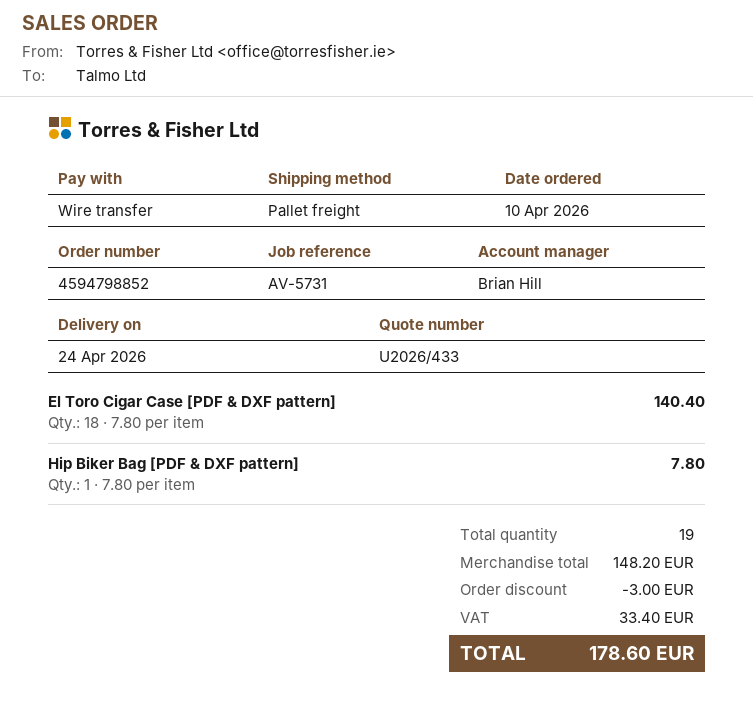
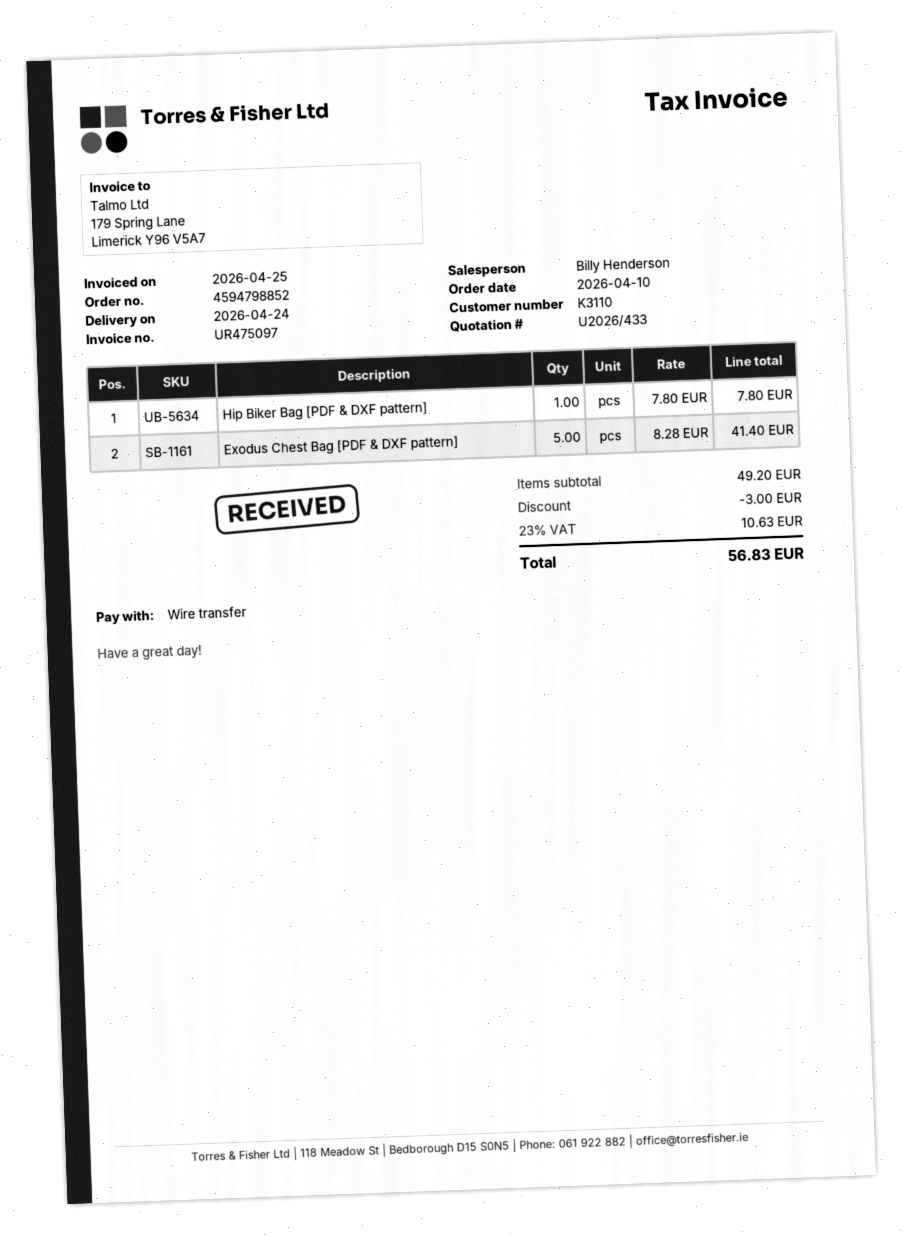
sales rep: Brian Hill -> Billy Henderson
El Toro Cigar Case [PDF & DXF pattern]: 18 x 7.80 = 140.40 -> none
Exodus Chest Bag [PDF & DXF pattern]: none -> 5 x 8.28 = 41.40
subtotal: 148.20 -> 49.20
tax: 33.40 -> 10.63
total: 178.60 -> 56.83

